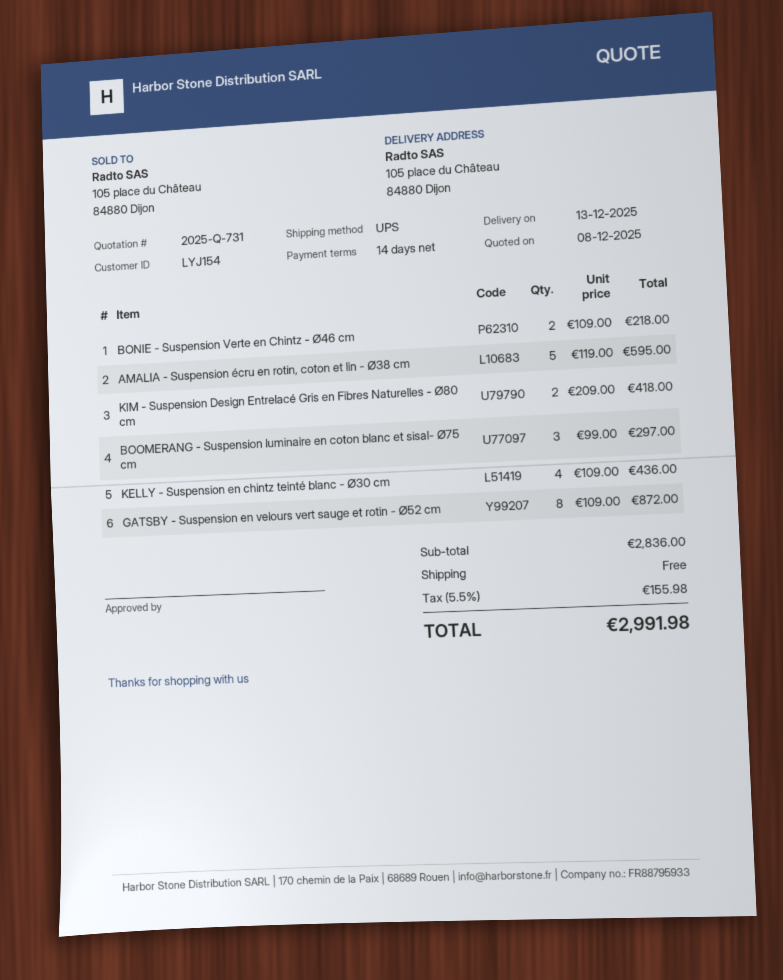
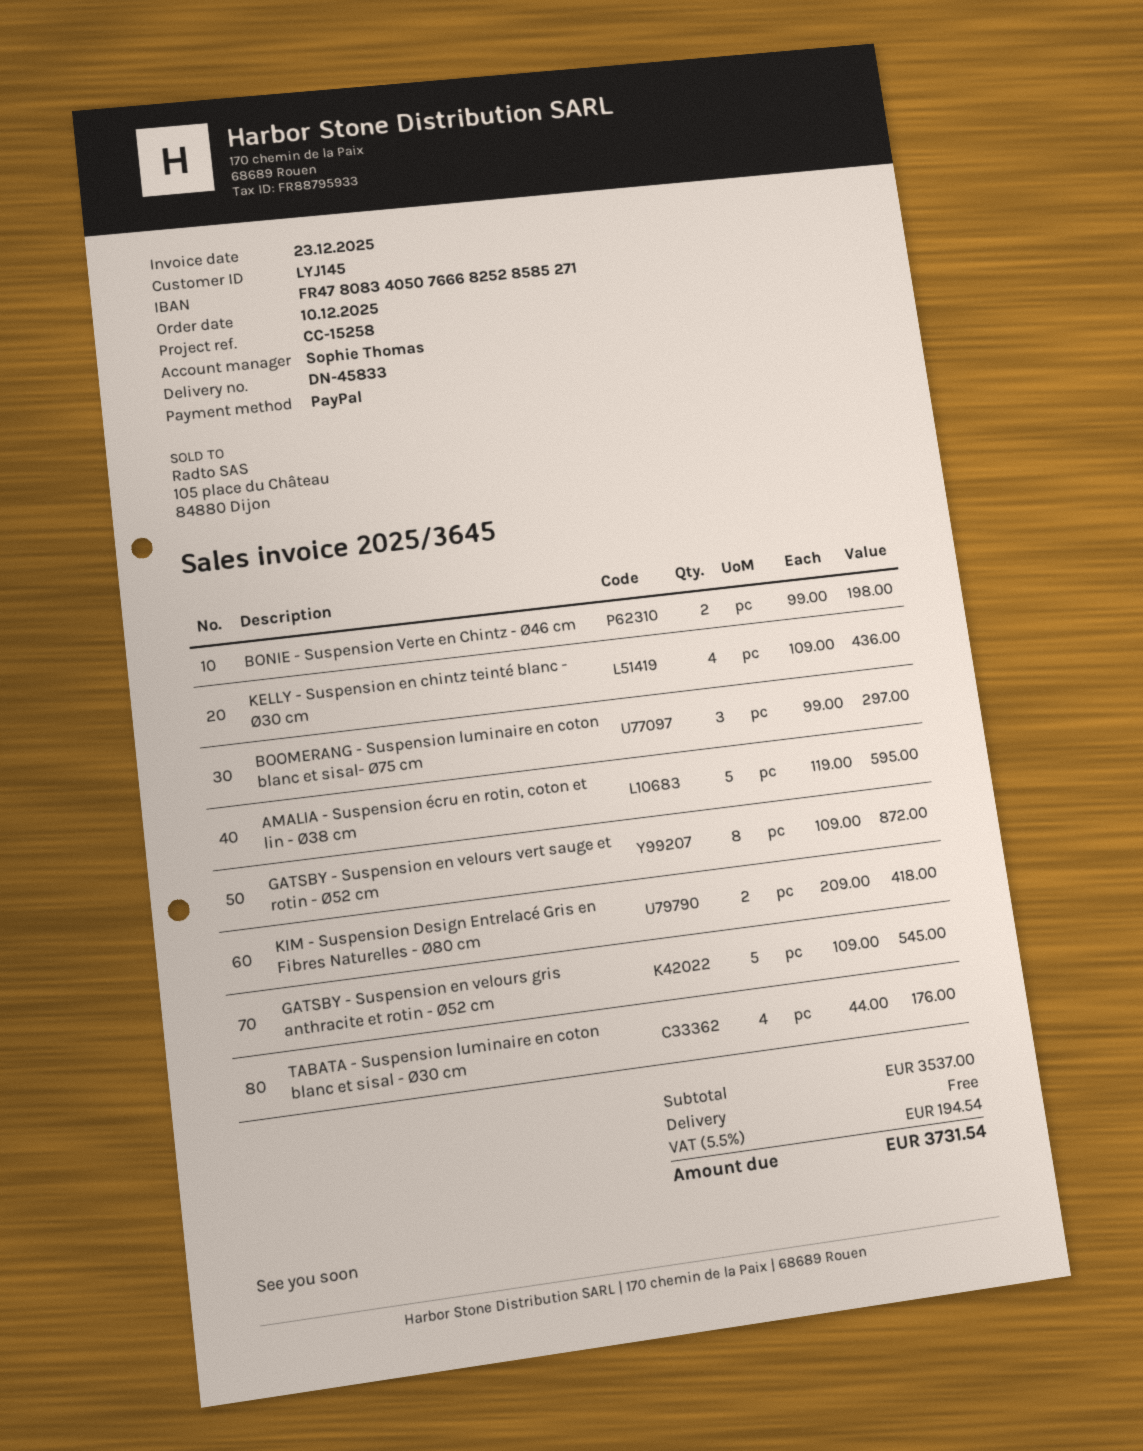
customer number: LYJ154 -> LYJ145
BONIE - Suspension Verte en Chintz - Ø46 cm: 2 x 109.00 = 218.00 -> 2 x 99.00 = 198.00
GATSBY - Suspension en velours gris anthracite et rotin - Ø52 cm: none -> 5 x 109.00 = 545.00
TABATA - Suspension luminaire en coton blanc et sisal - Ø30 cm: none -> 4 x 44.00 = 176.00
subtotal: 2836.00 -> 3537.00
tax: 5.5% = 155.98 -> 5.5% = 194.54
total: 2991.98 -> 3731.54

